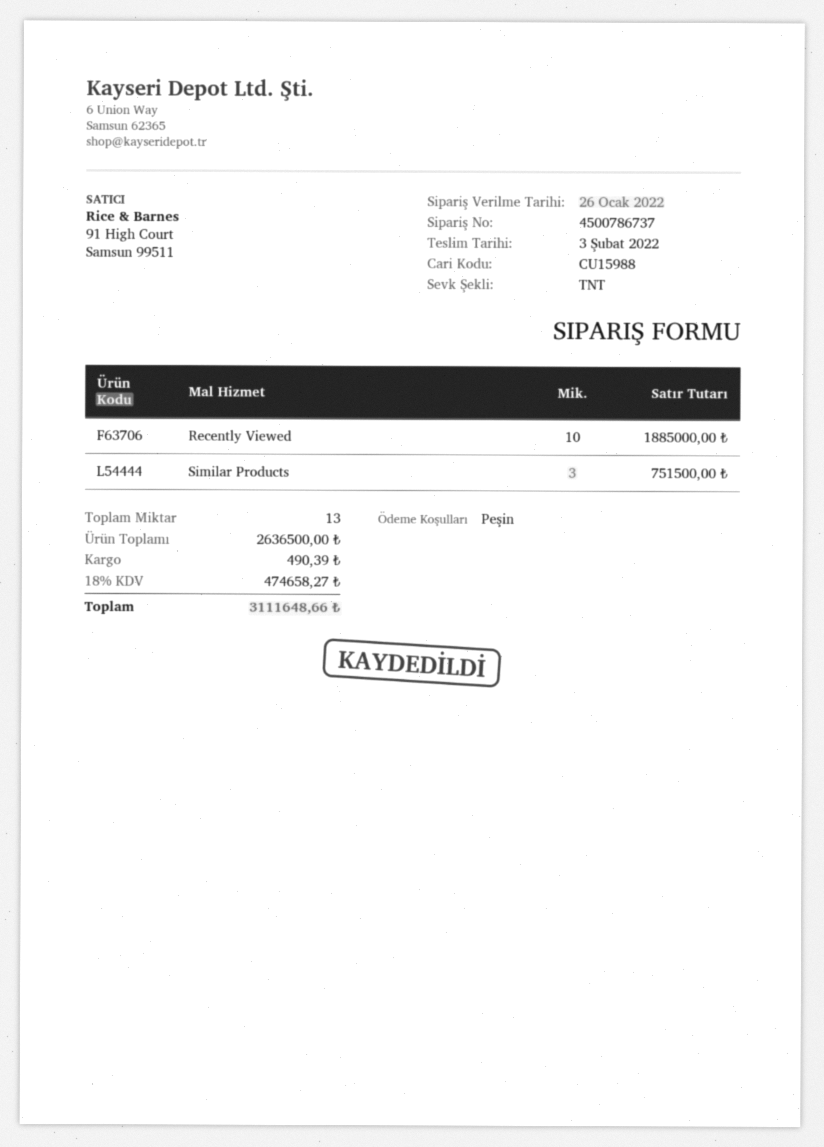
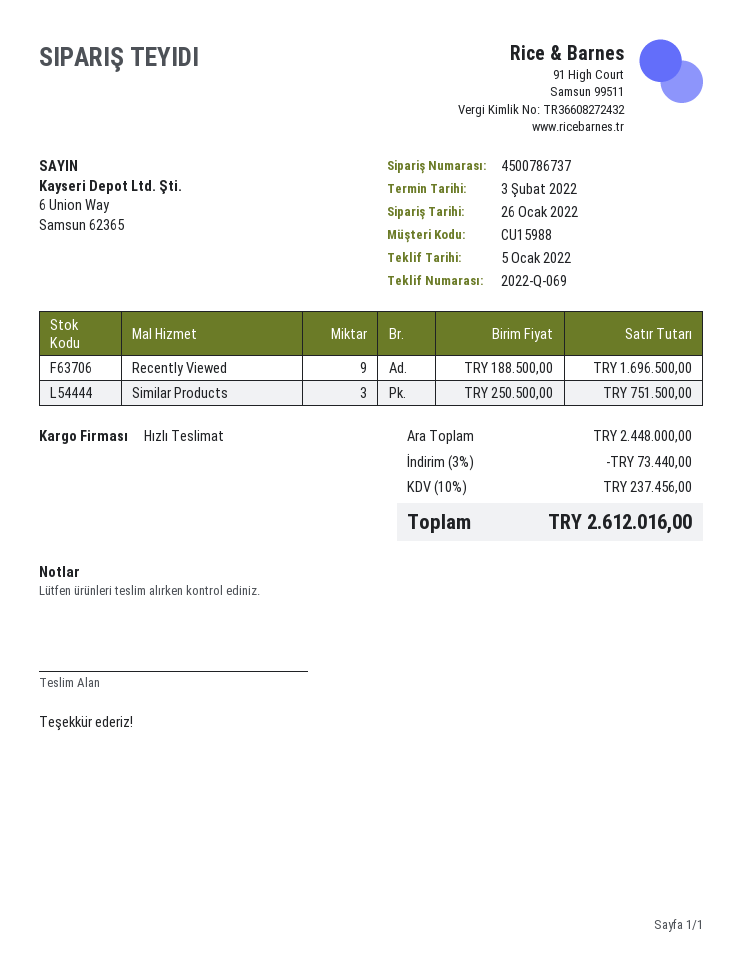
shipping method: TNT -> express
Recently Viewed: 10 for 1885000.00 -> 9 for 1696500.00
subtotal: 2636500.00 -> 2448000.00
discount: none -> 3% = 73440.00
shipping: 490.39 -> none
tax: 18% = 474658.27 -> 10% = 237456.00
total: 3111648.66 -> 2612016.00

